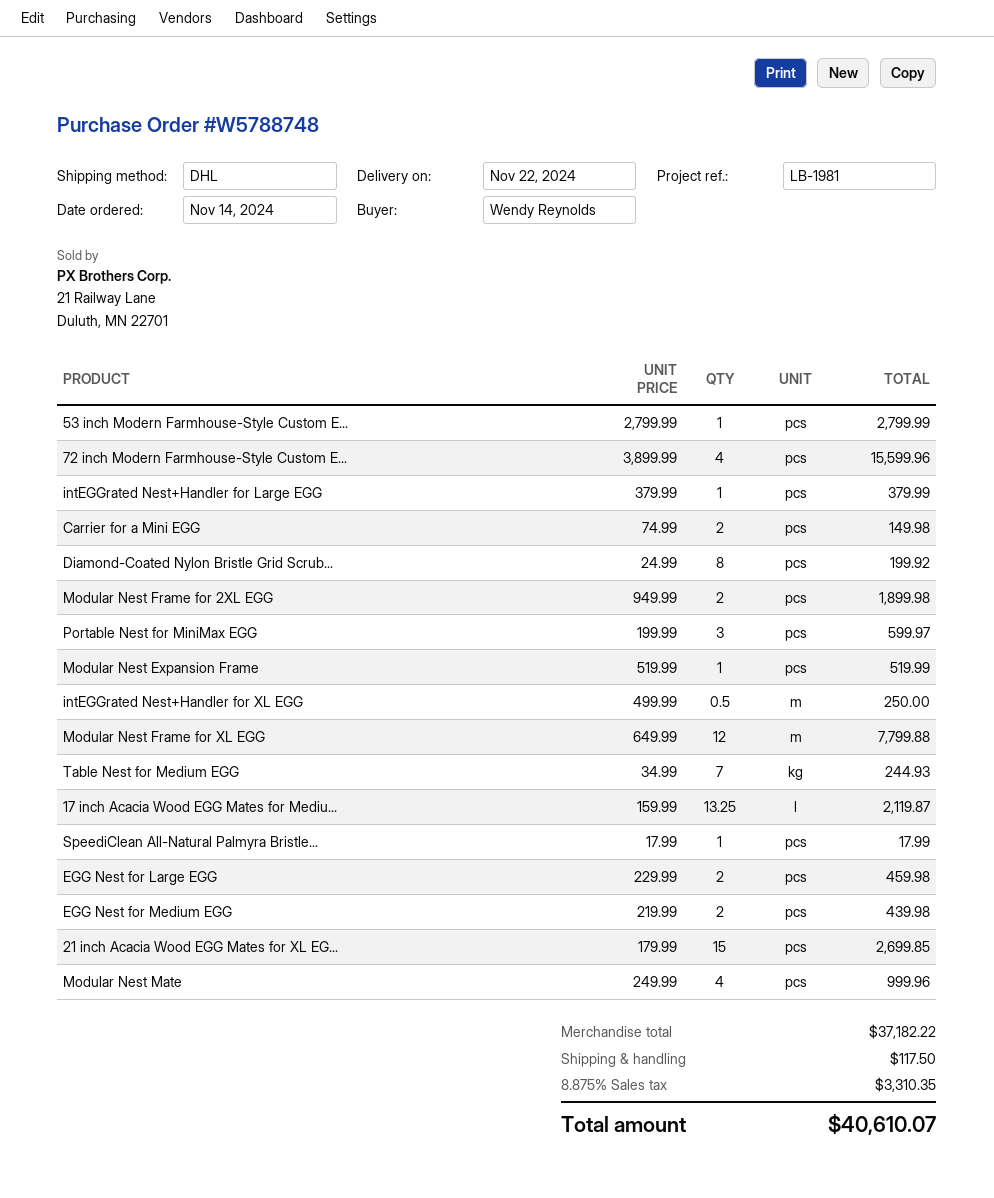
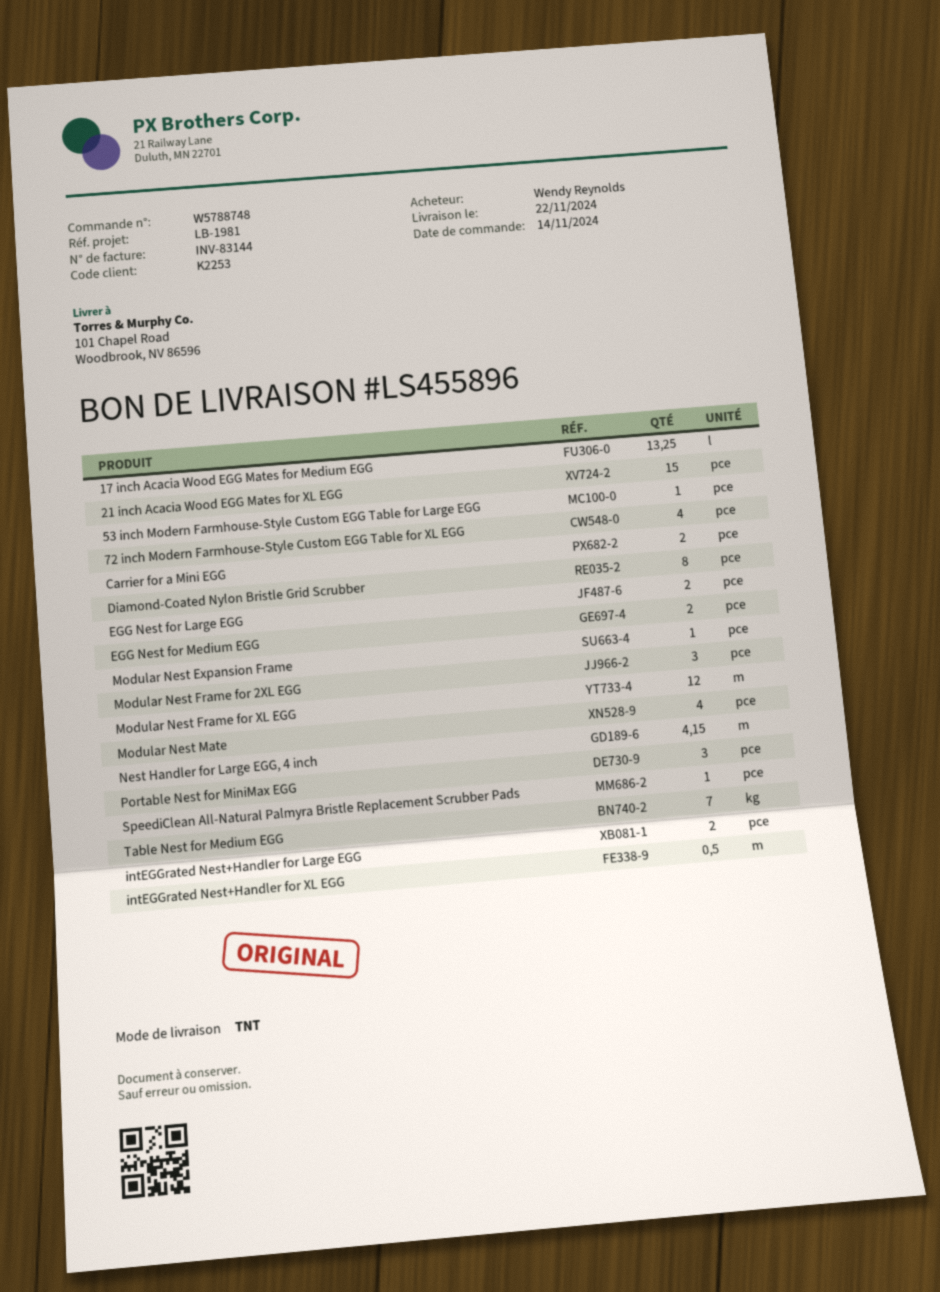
shipping method: DHL -> TNT
intEGGrated Nest+Handler for Large EGG: 1 -> 2
Modular Nest Frame for 2XL EGG: 2 -> 3
Nest Handler for Large EGG, 4 inch: none -> 4.15

